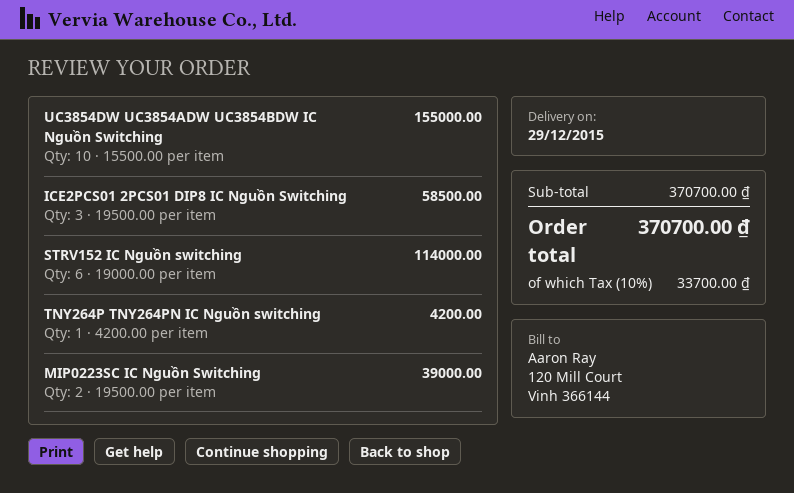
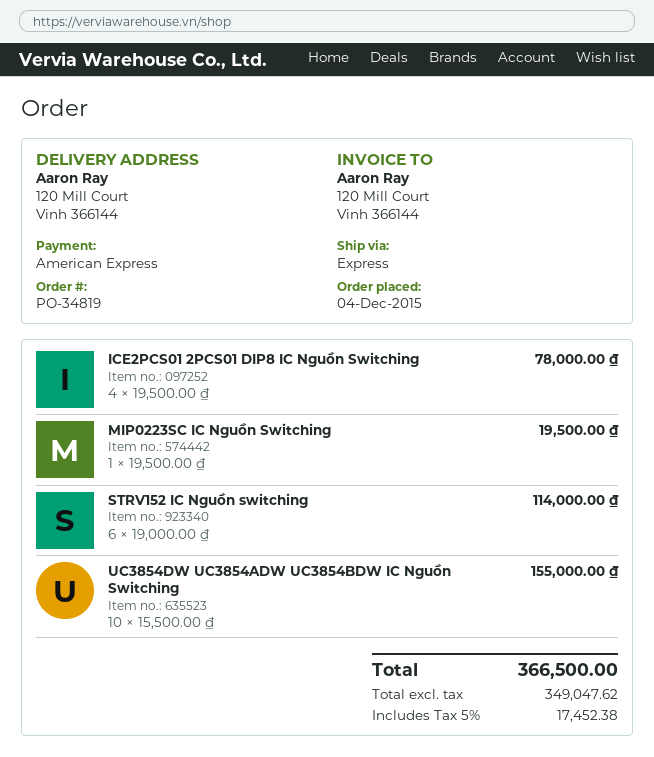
ICE2PCS01 2PCS01 DIP8 IC Nguồn Switching: 3 x 19500.00 = 58500.00 -> 4 x 19500.00 = 78000.00
TNY264P TNY264PN IC Nguồn switching: 1 x 4200.00 = 4200.00 -> none
MIP0223SC IC Nguồn Switching: 2 x 19500.00 = 39000.00 -> 1 x 19500.00 = 19500.00
tax: 10% = 33700.00 -> 5% = 17452.38
total: 370700.00 -> 366500.00

